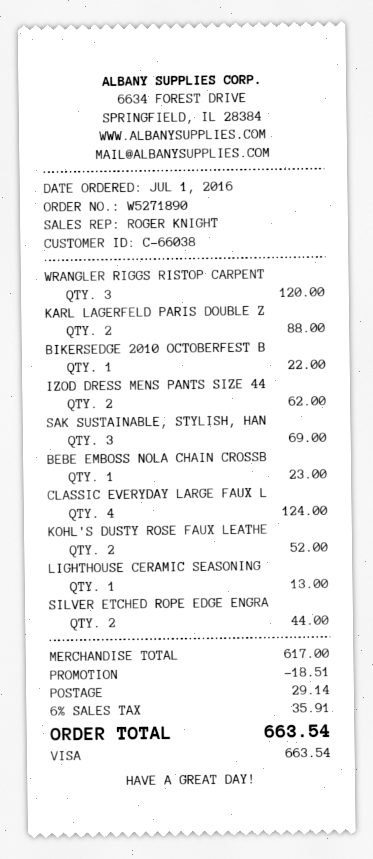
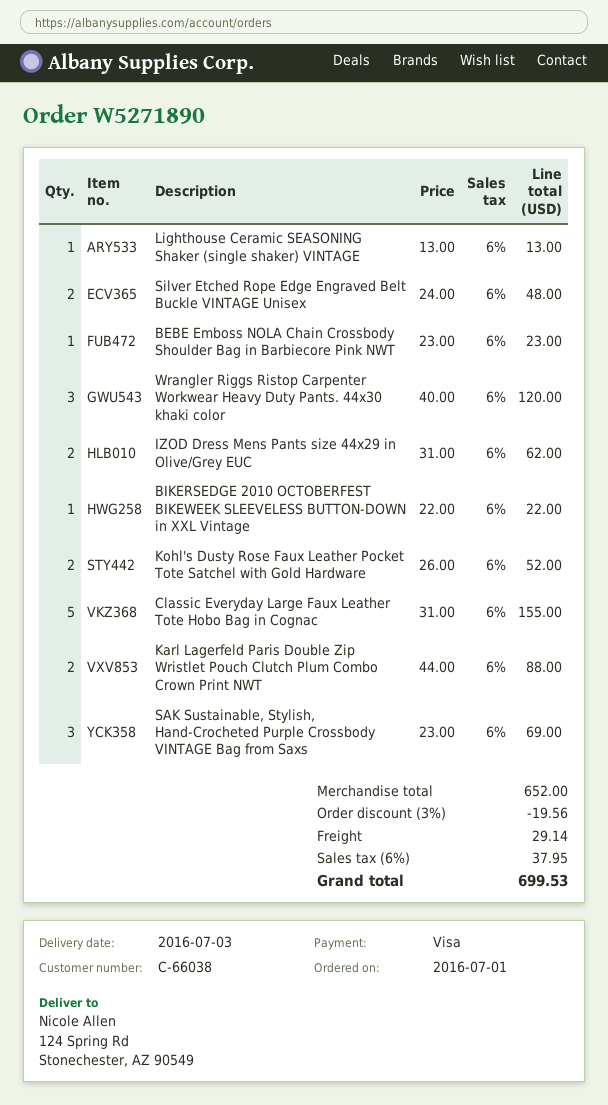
CLASSIC EVERYDAY LARGE FAUX L: 4 for 124.00 -> 5 for 155.00
SILVER ETCHED ROPE EDGE ENGRA: 2 for 44.00 -> 2 for 48.00
subtotal: 617.00 -> 652.00
discount: 18.51 -> 19.56
tax: 6% = 35.91 -> 6% = 37.95
total: 663.54 -> 699.53

